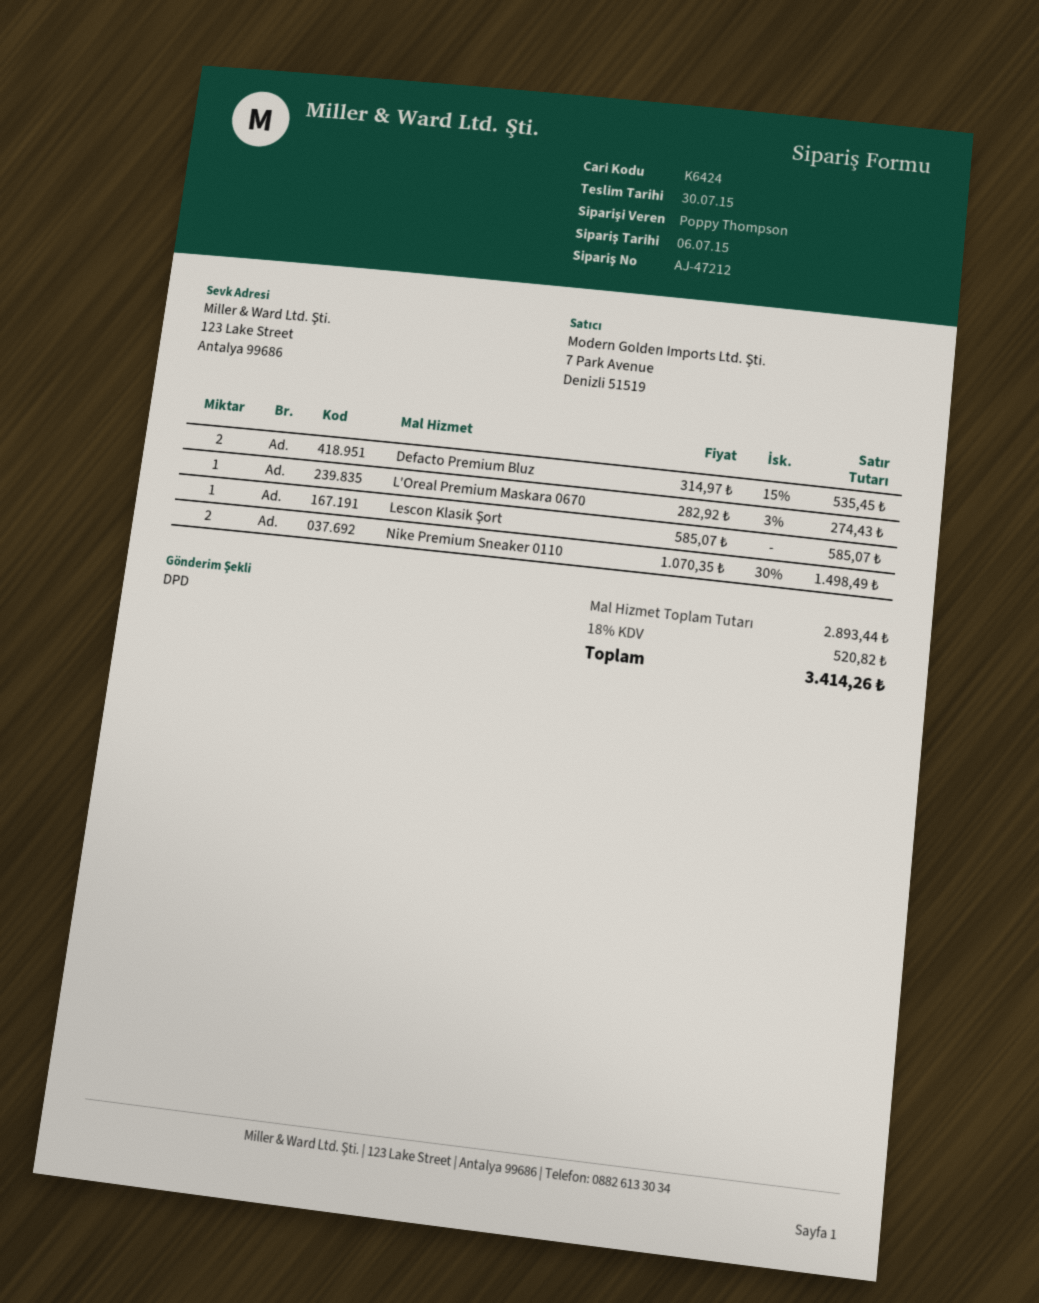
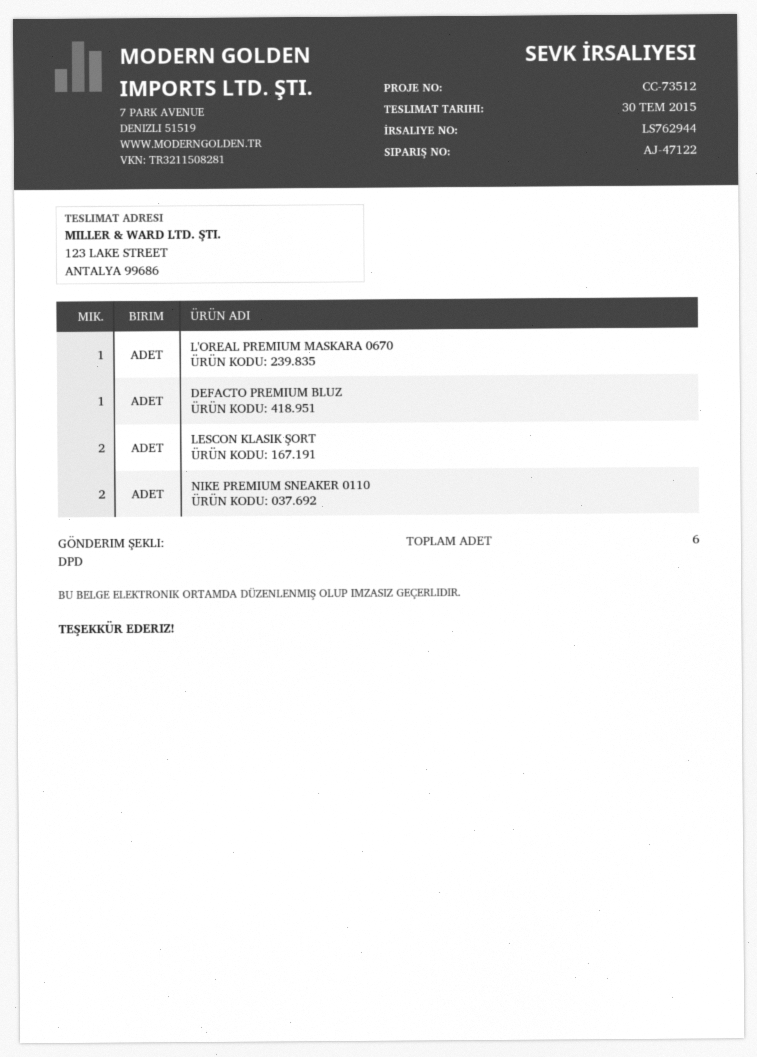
order number: AJ-47212 -> AJ-47122
Defacto Premium Bluz: 2 -> 1
Lescon Klasik Şort: 1 -> 2

